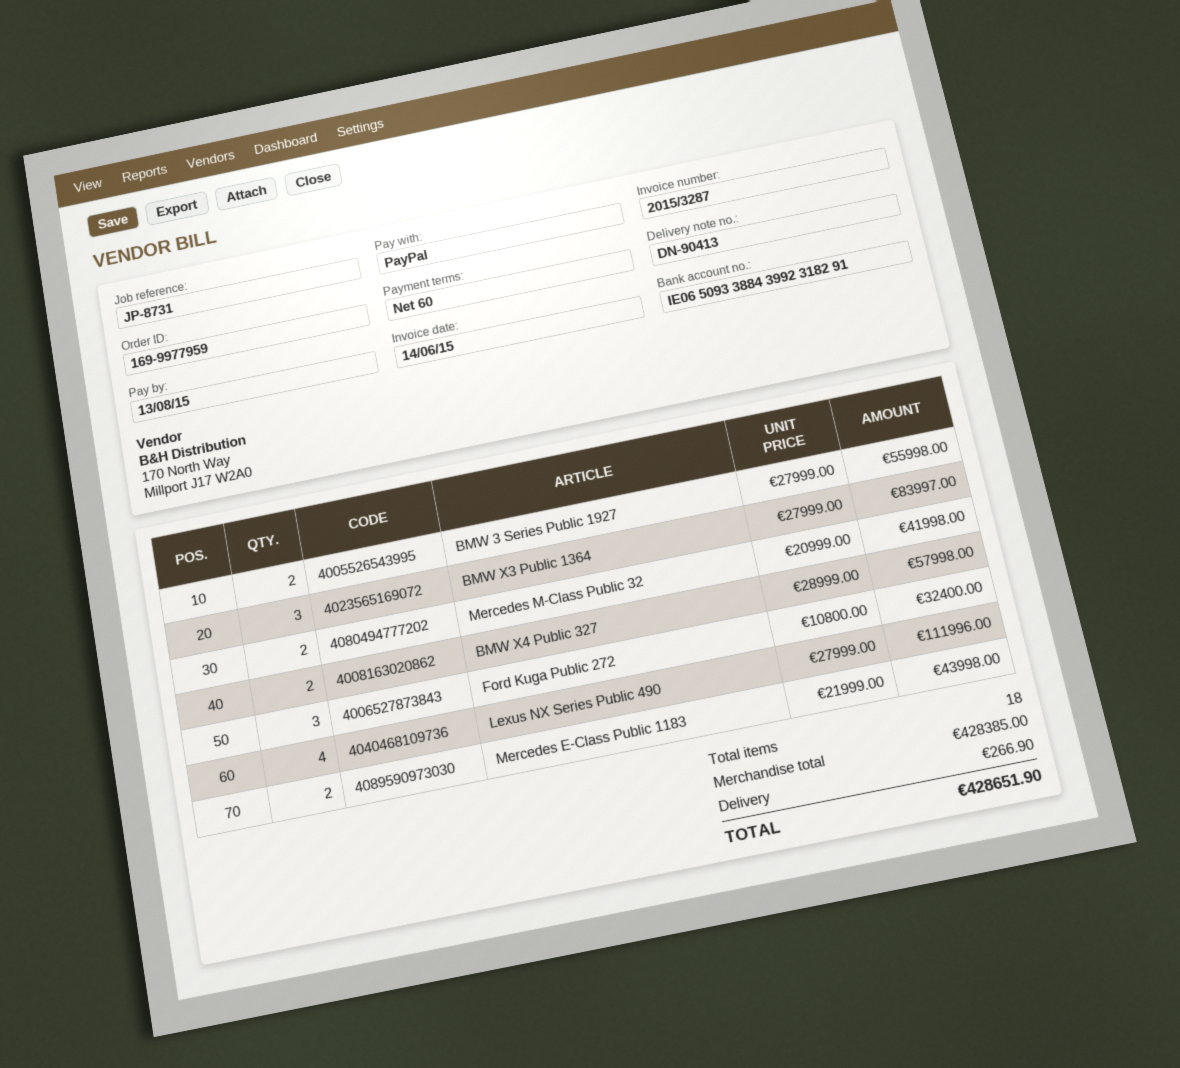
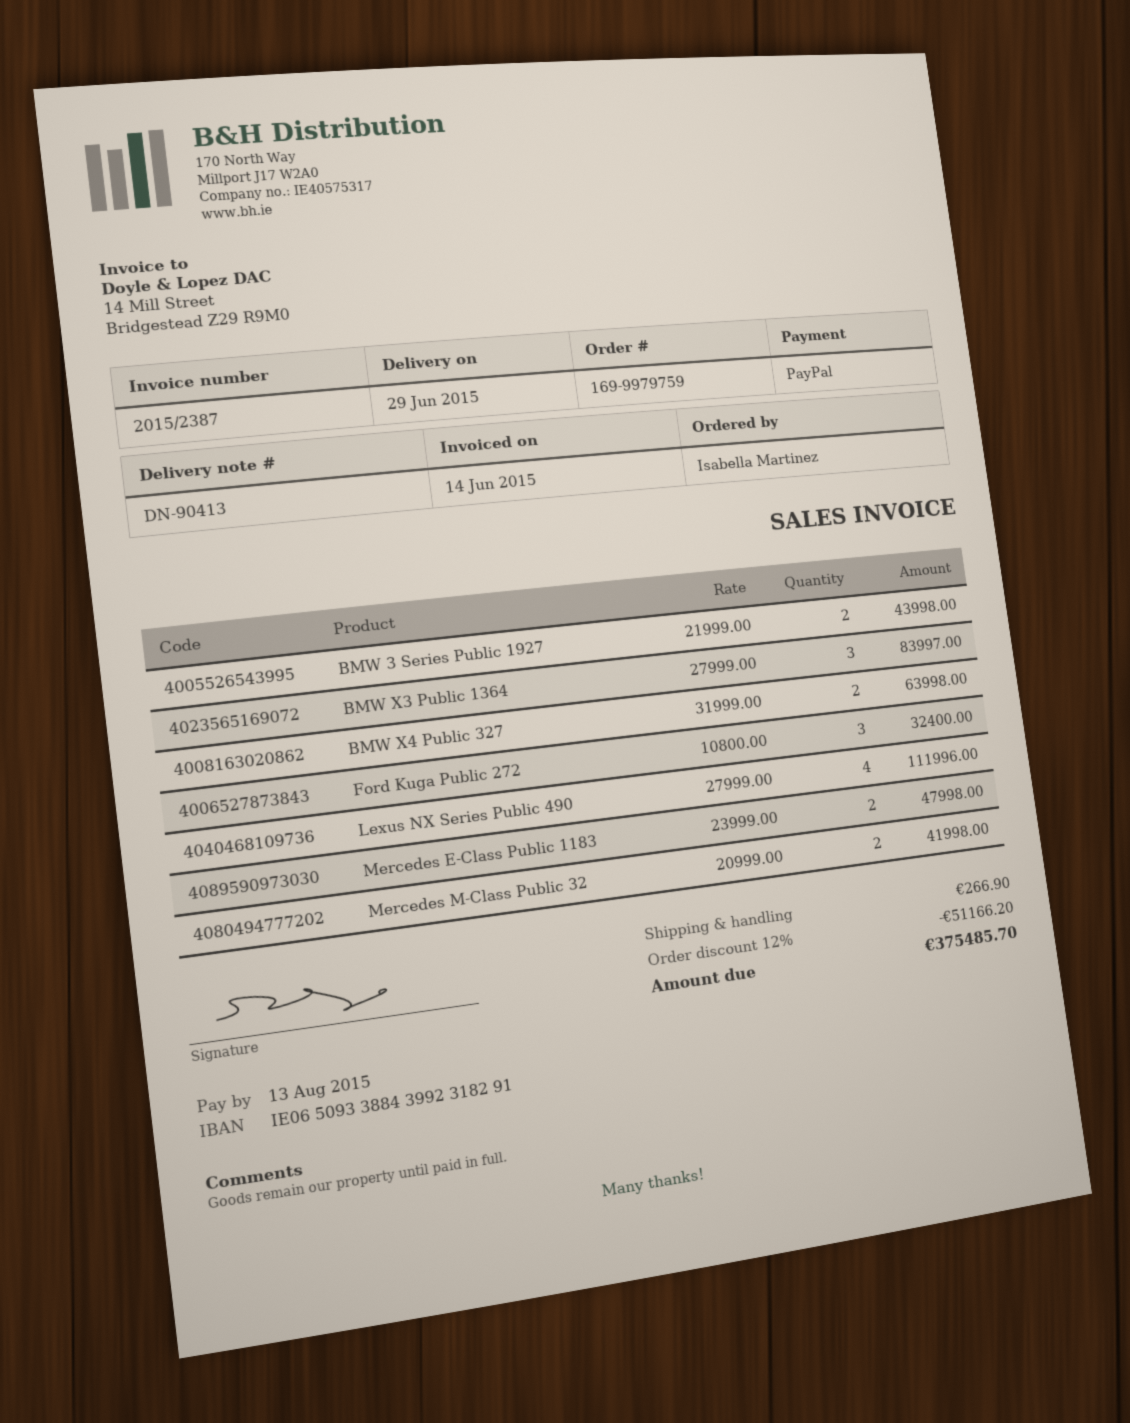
order number: 169-9977959 -> 169-9979759
invoice number: 2015/3287 -> 2015/2387
BMW 3 Series Public 1927: 2 x 27999.00 = 55998.00 -> 2 x 21999.00 = 43998.00
BMW X4 Public 327: 2 x 28999.00 = 57998.00 -> 2 x 31999.00 = 63998.00
Mercedes E-Class Public 1183: 2 x 21999.00 = 43998.00 -> 2 x 23999.00 = 47998.00
discount: none -> 12% = 51166.20
total: 428651.90 -> 375485.70

